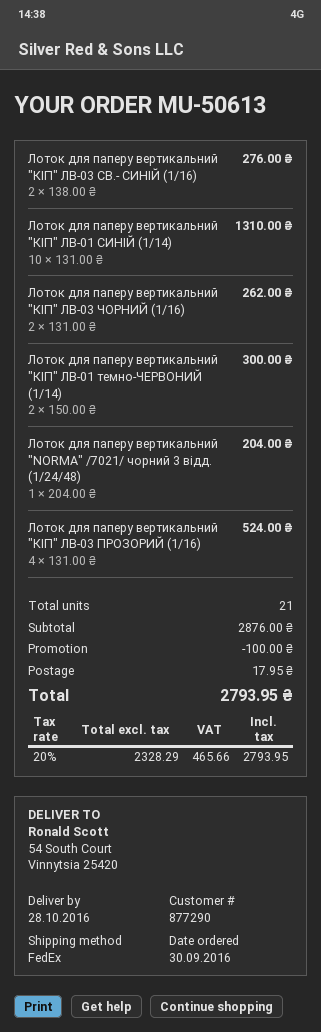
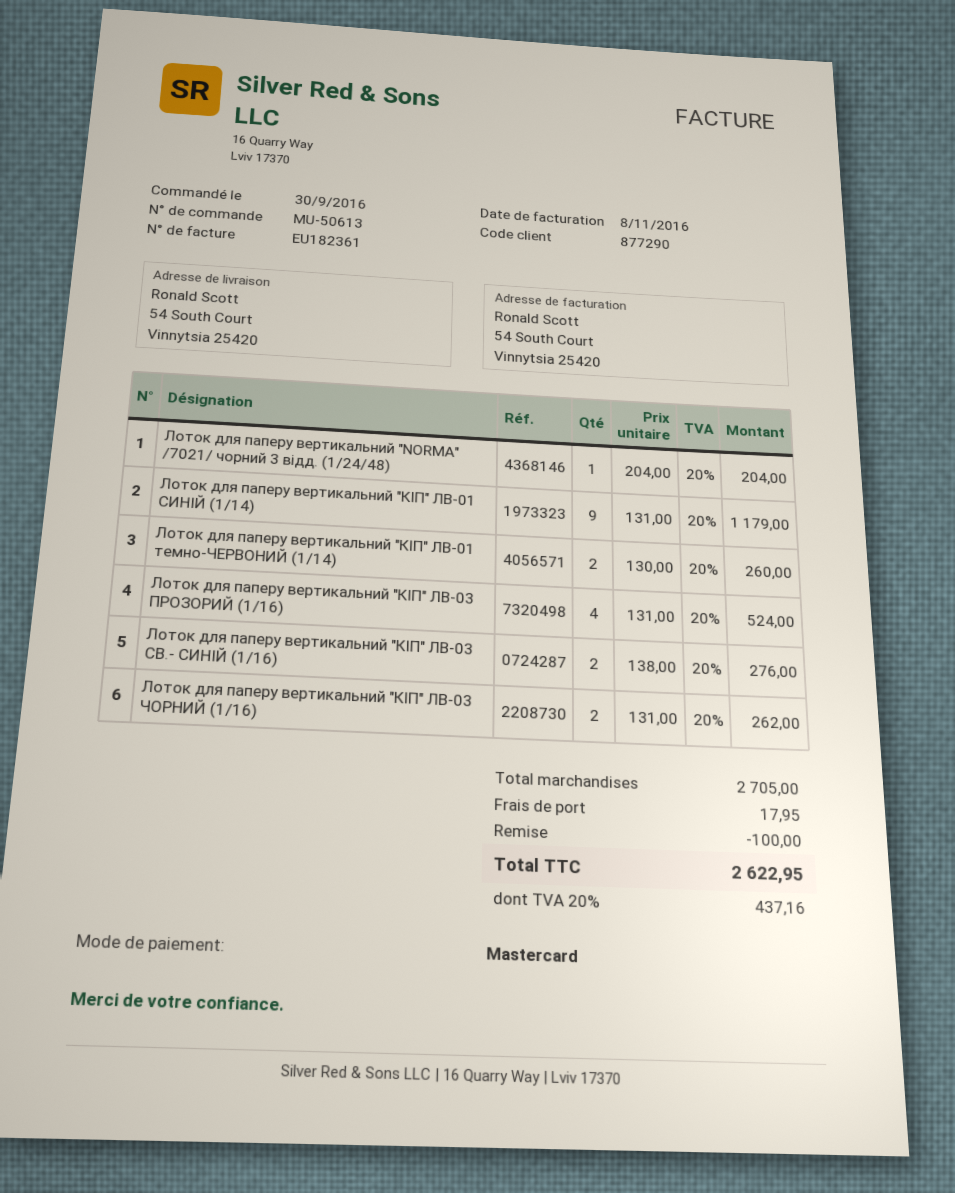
Лоток для паперу вертикальний "КІП" ЛВ-01 СИНІЙ (1/14): 10 x 131.00 = 1310.00 -> 9 x 131.00 = 1179.00
Лоток для паперу вертикальний "КІП" ЛВ-01 темно-ЧЕРВОНИЙ (1/14): 2 x 150.00 = 300.00 -> 2 x 130.00 = 260.00
subtotal: 2876.00 -> 2705.00
tax: 20% = 465.66 -> 20% = 437.16
total: 2793.95 -> 2622.95

